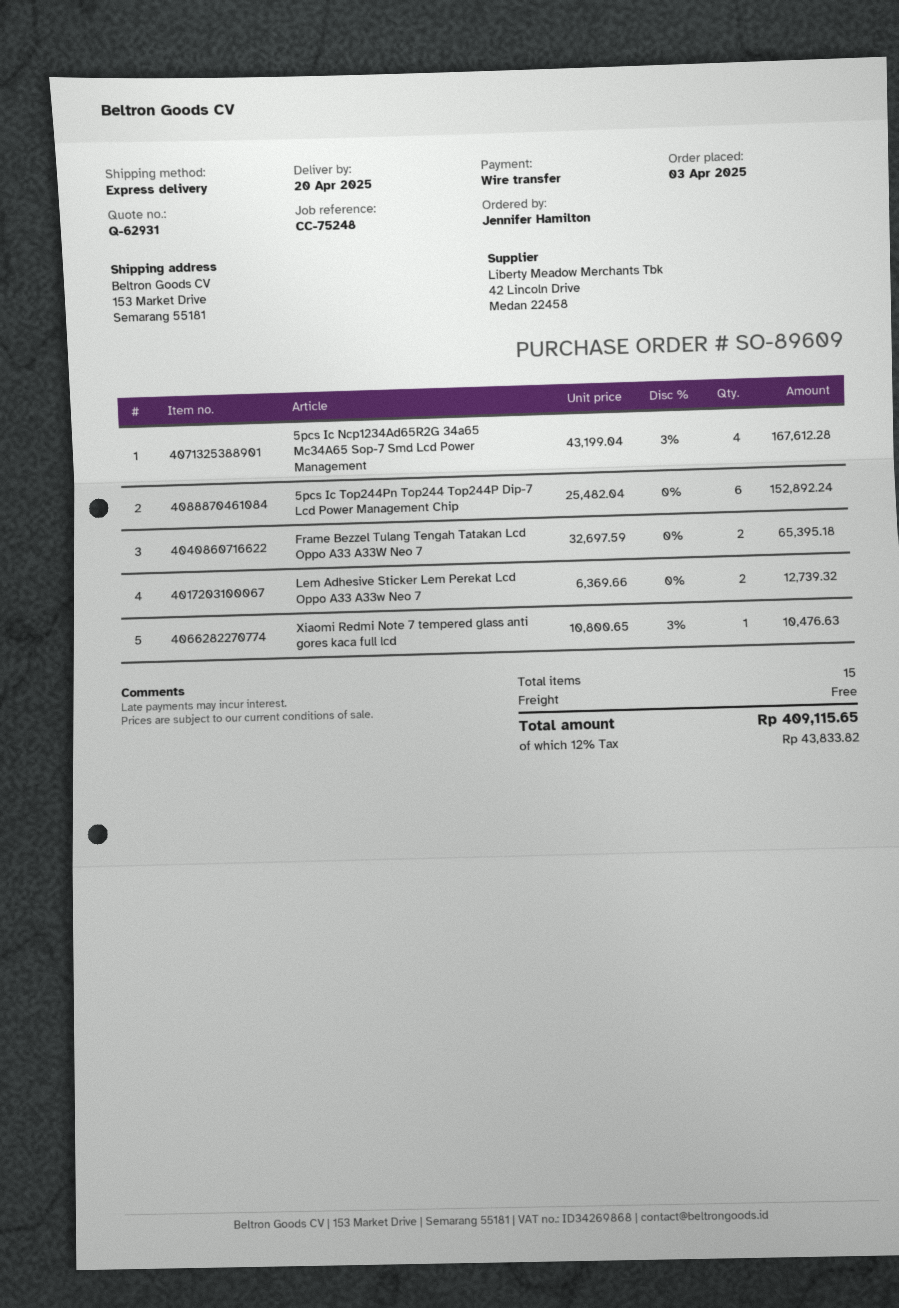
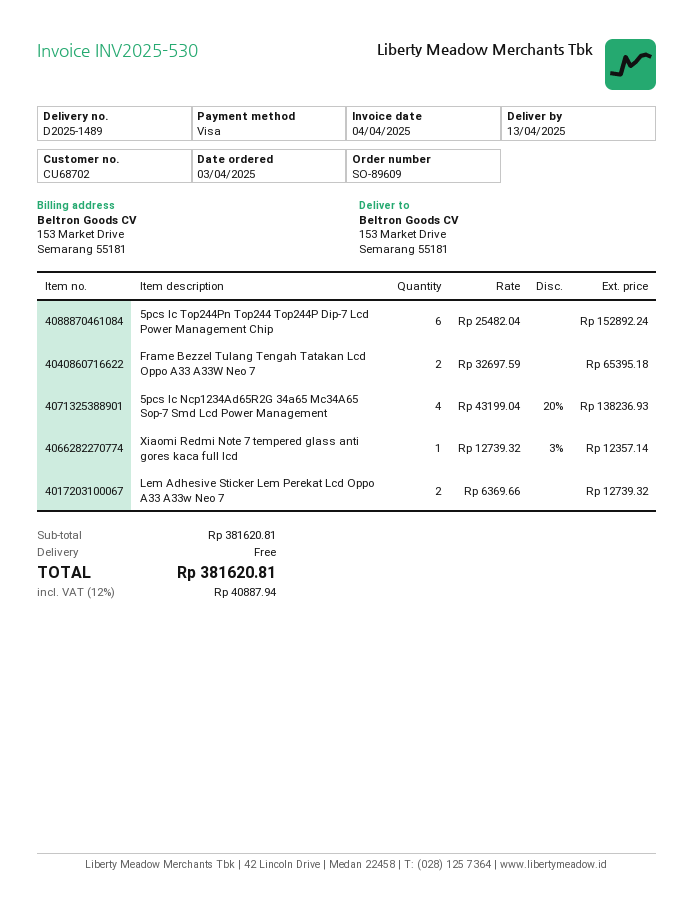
delivery date: 2025-04-20 -> 2025-04-13
payment method: bank transfer -> Visa
5pcs Ic Ncp1234Ad65R2G 34a65 Mc34A65 Sop-7 Smd Lcd Power Management: 4 x 43199.04 - 3% = 167612.28 -> 4 x 43199.04 - 20% = 138236.93
Xiaomi Redmi Note 7 tempered glass anti gores kaca full lcd: 1 x 10800.65 - 3% = 10476.63 -> 1 x 12739.32 - 3% = 12357.14
tax: 12% = 43833.82 -> 12% = 40887.94
total: 409115.65 -> 381620.81

